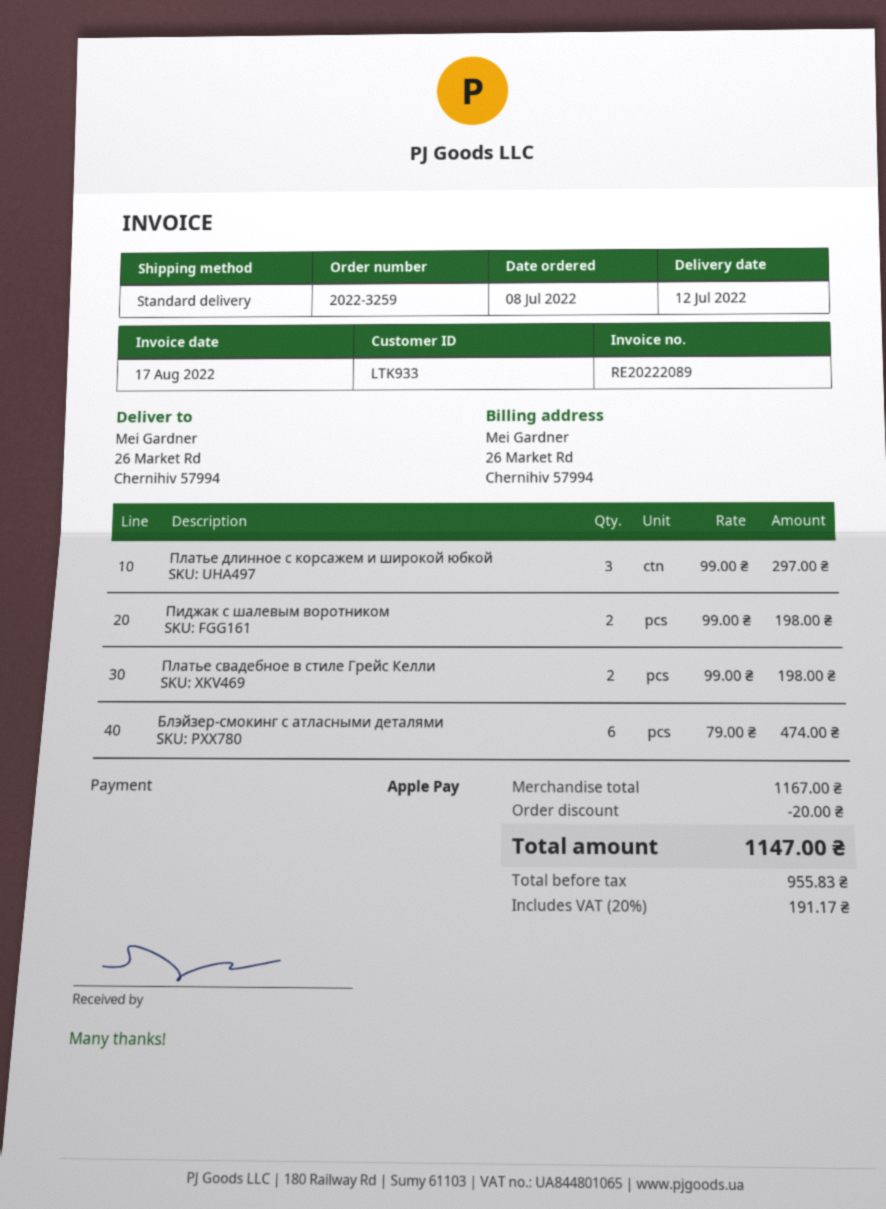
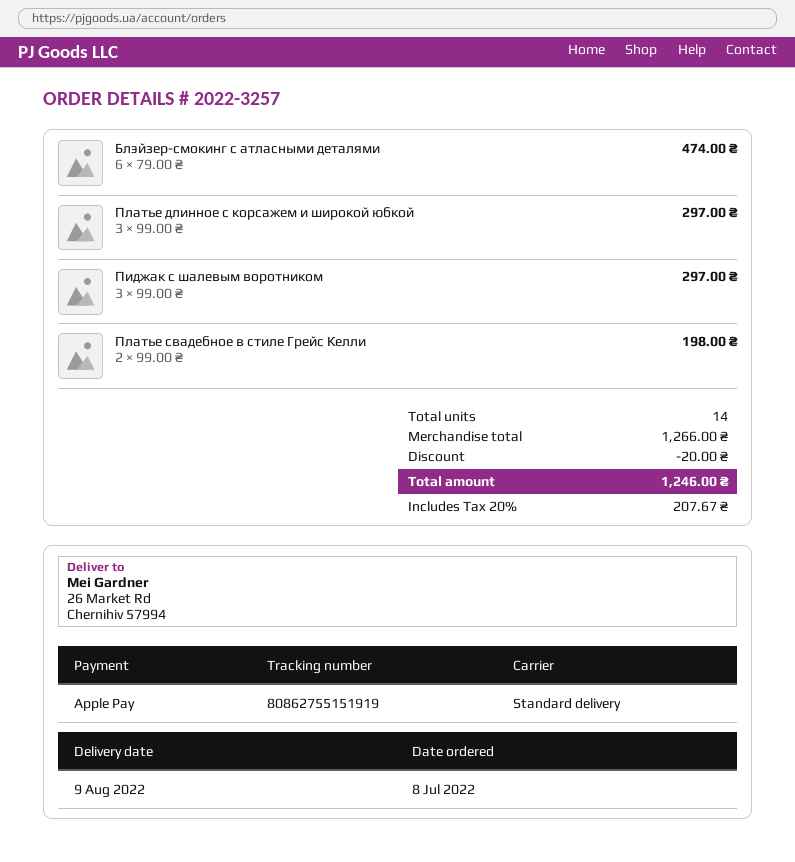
order number: 2022-3259 -> 2022-3257
delivery date: 2022-07-12 -> 2022-08-09
Пиджак с шалевым воротником: 2 x 99.00 = 198.00 -> 3 x 99.00 = 297.00
subtotal: 1167.00 -> 1266.00
tax: 20% = 191.17 -> 20% = 207.67
total: 1147.00 -> 1246.00

